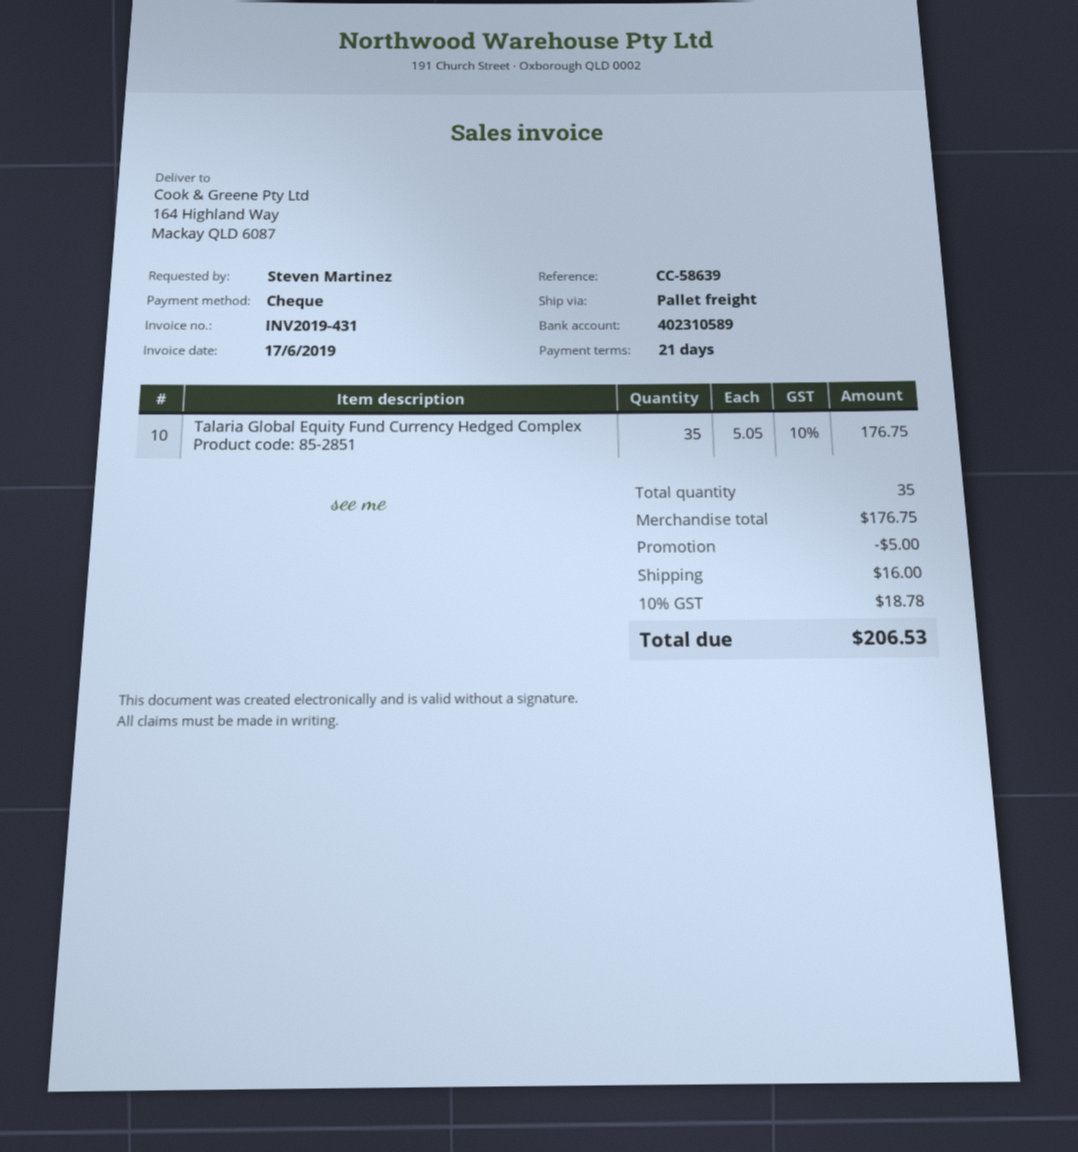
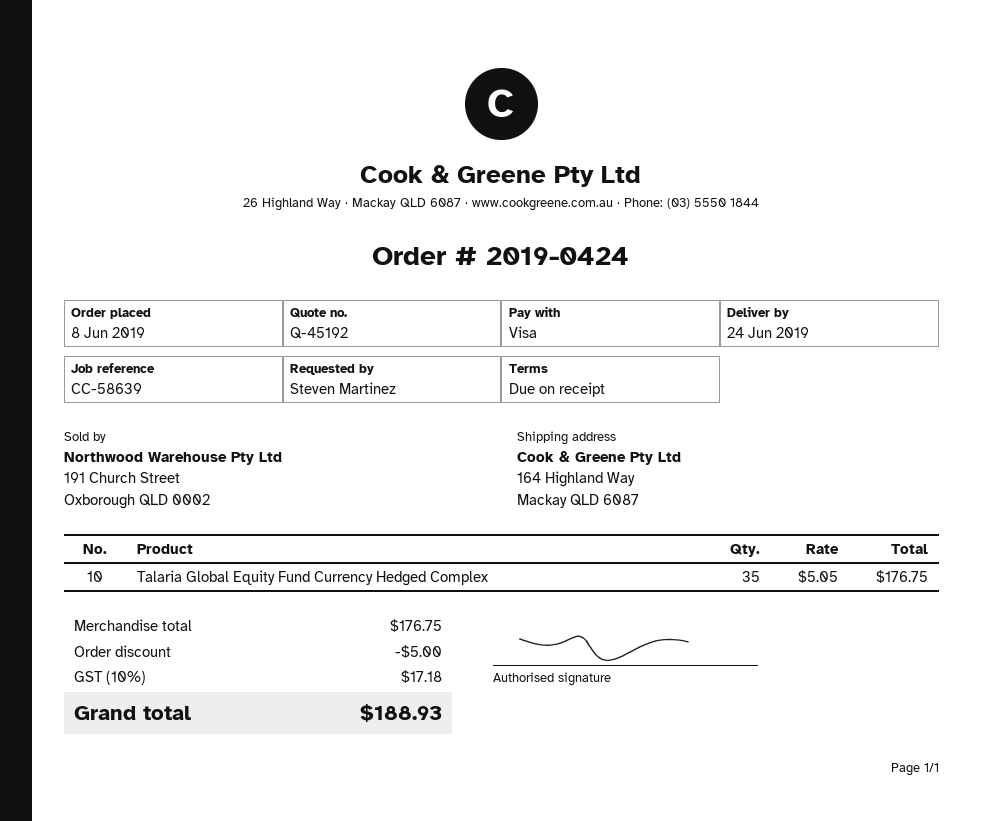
payment terms: 21 days -> on receipt
payment method: cheque -> Visa
shipping: 16.00 -> none
tax: 10% = 18.78 -> 10% = 17.18
total: 206.53 -> 188.93

